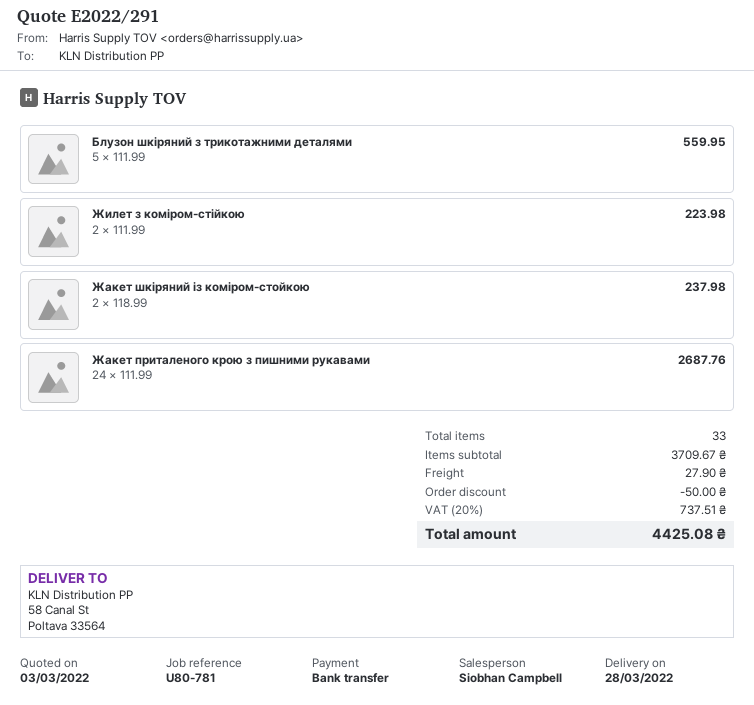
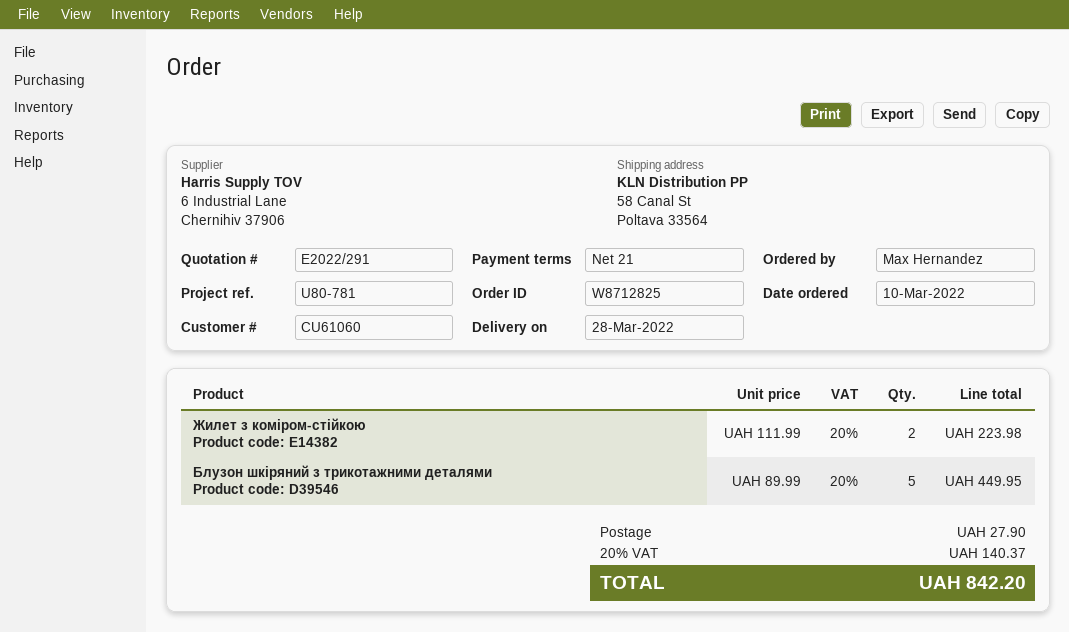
Блузон шкіряний з трикотажними деталями: 5 x 111.99 = 559.95 -> 5 x 89.99 = 449.95
Жакет шкіряний із коміром-стойкою: 2 x 118.99 = 237.98 -> none
Жакет приталеного крою з пишними рукавами: 24 x 111.99 = 2687.76 -> none
discount: 50.00 -> none
tax: 20% = 737.51 -> 20% = 140.37
total: 4425.08 -> 842.20

